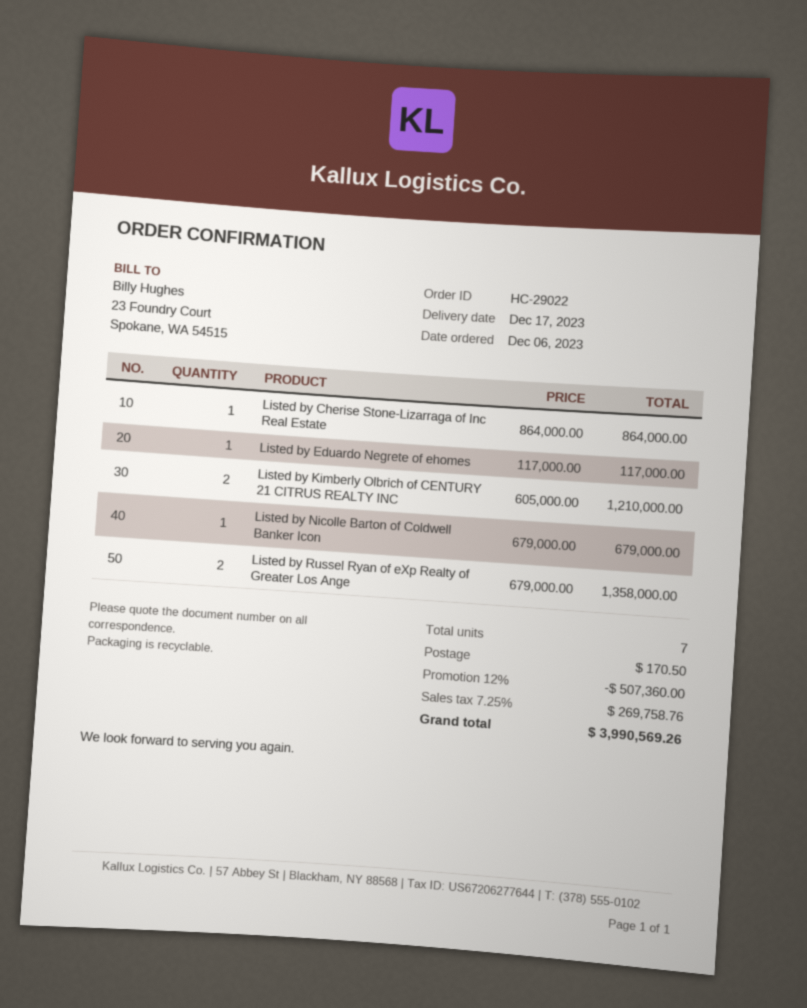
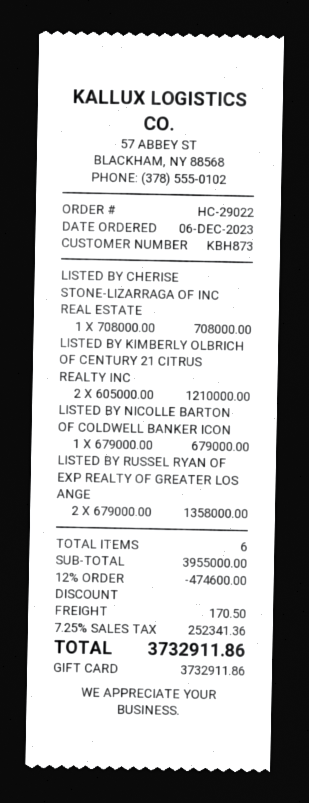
Listed by Cherise Stone-Lizarraga of Inc Real Estate: 1 x 864000.00 = 864000.00 -> 1 x 708000.00 = 708000.00
Listed by Eduardo Negrete of ehomes: 1 x 117000.00 = 117000.00 -> none
total quantity: 7 -> 6
discount: 12% = 507360.00 -> 12% = 474600.00
tax: 7.25% = 269758.76 -> 7.25% = 252341.36
total: 3990569.26 -> 3732911.86

